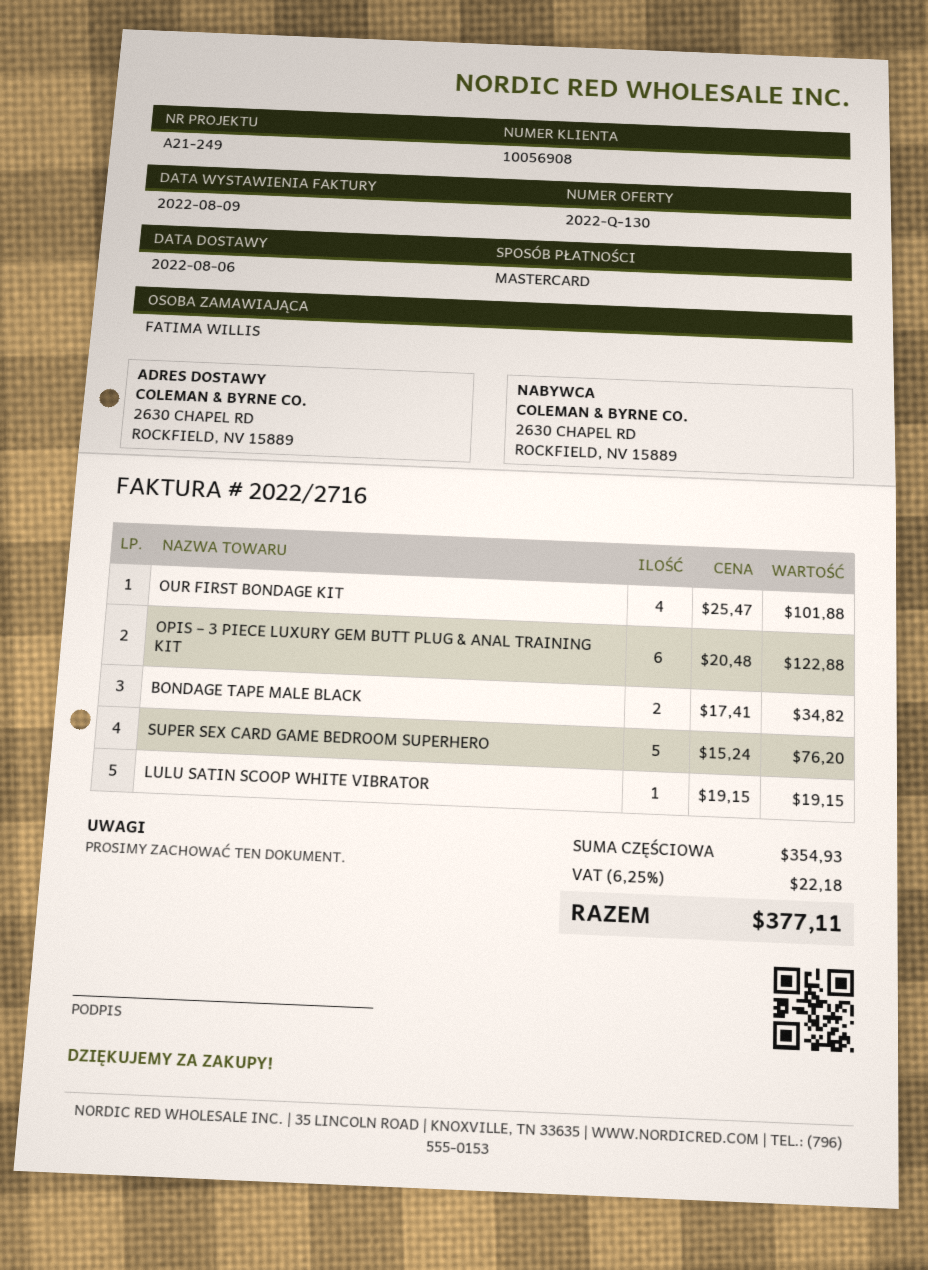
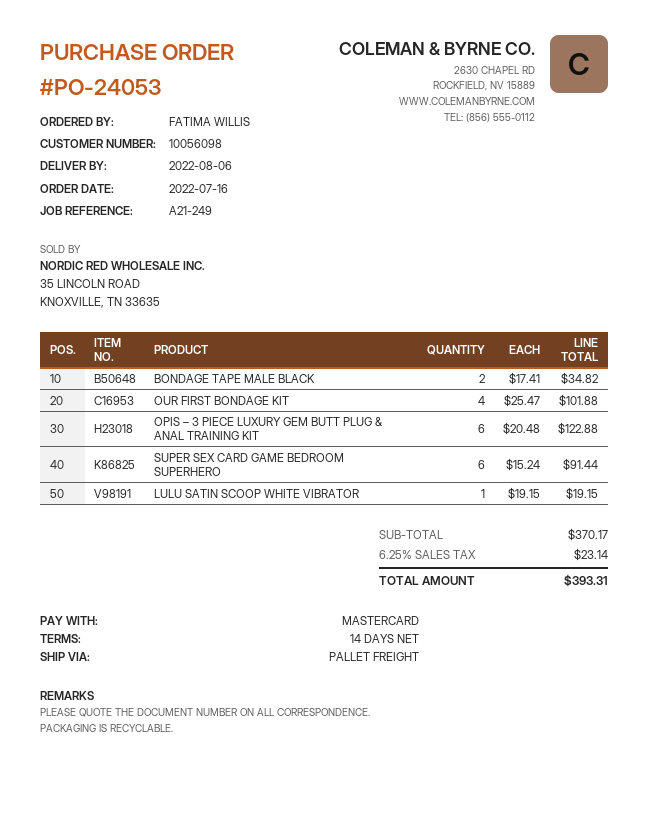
customer number: 10056908 -> 10056098
SUPER SEX CARD GAME BEDROOM SUPERHERO: 5 x 15.24 = 76.20 -> 6 x 15.24 = 91.44
subtotal: 354.93 -> 370.17
tax: 6.25% = 22.18 -> 6.25% = 23.14
total: 377.11 -> 393.31

